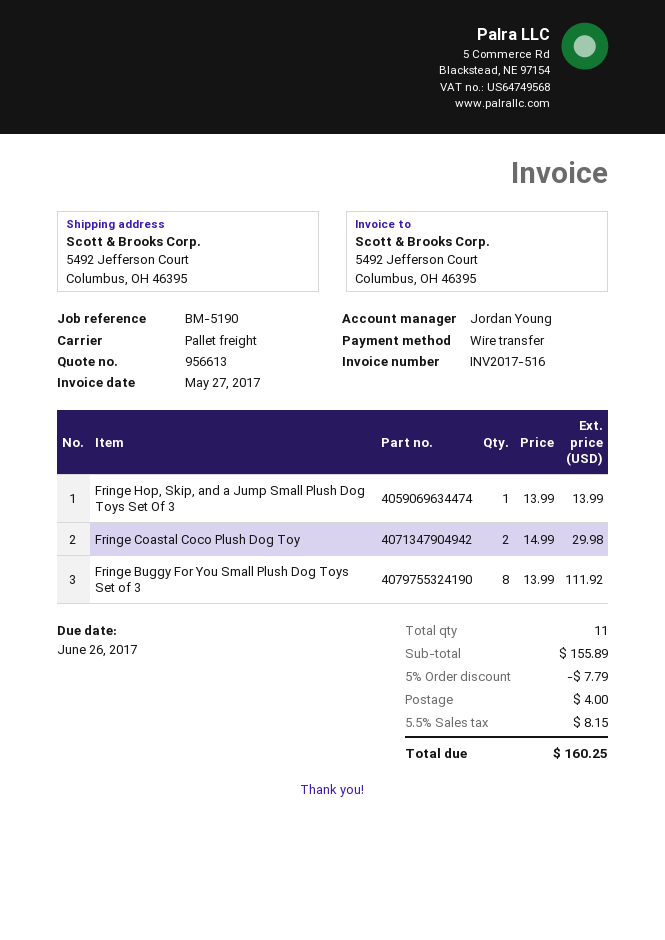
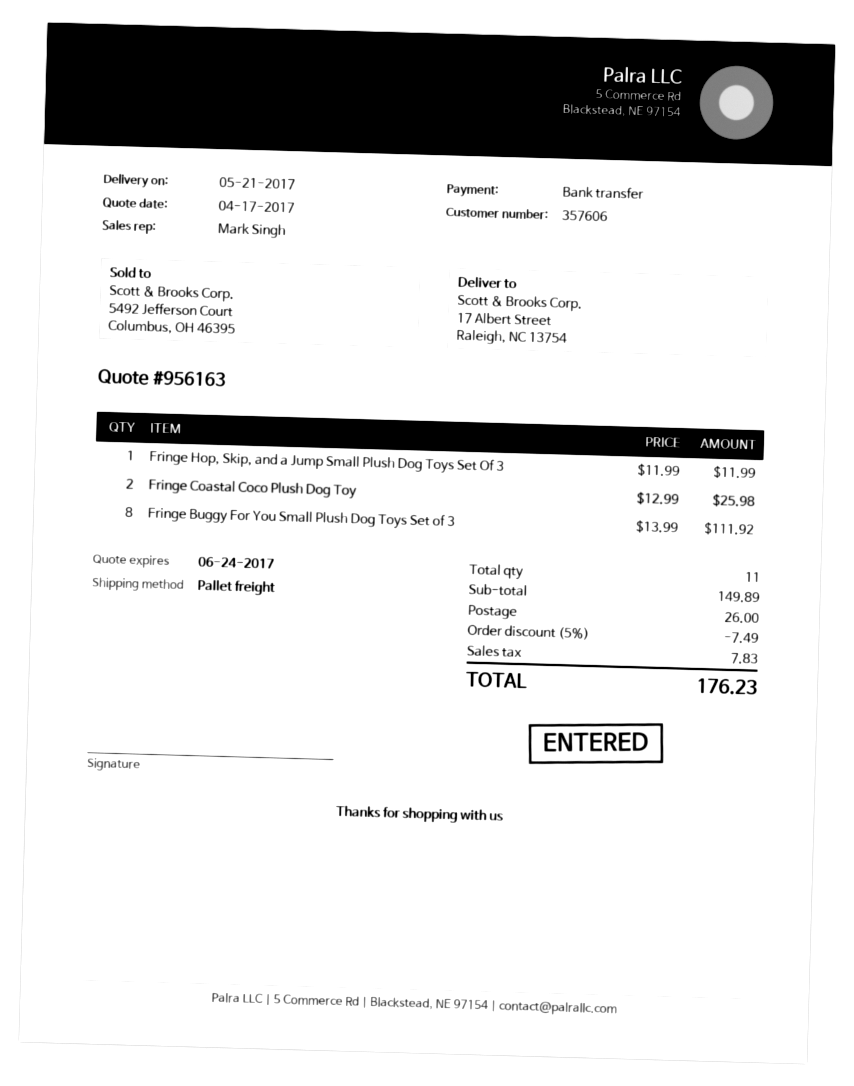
quote number: 956613 -> 956163
sales rep: Jordan Young -> Mark Singh
ship to: 5492 Jefferson Court, Columbus, OH 46395 -> 17 Albert Street, Raleigh, NC 13754
Fringe Hop, Skip, and a Jump Small Plush Dog Toys Set Of 3: 1 x 13.99 = 13.99 -> 1 x 11.99 = 11.99
Fringe Coastal Coco Plush Dog Toy: 2 x 14.99 = 29.98 -> 2 x 12.99 = 25.98
subtotal: 155.89 -> 149.89
discount: 5% = 7.79 -> 5% = 7.49
shipping: 4.00 -> 26.00
tax: 8.15 -> 7.83
total: 160.25 -> 176.23

